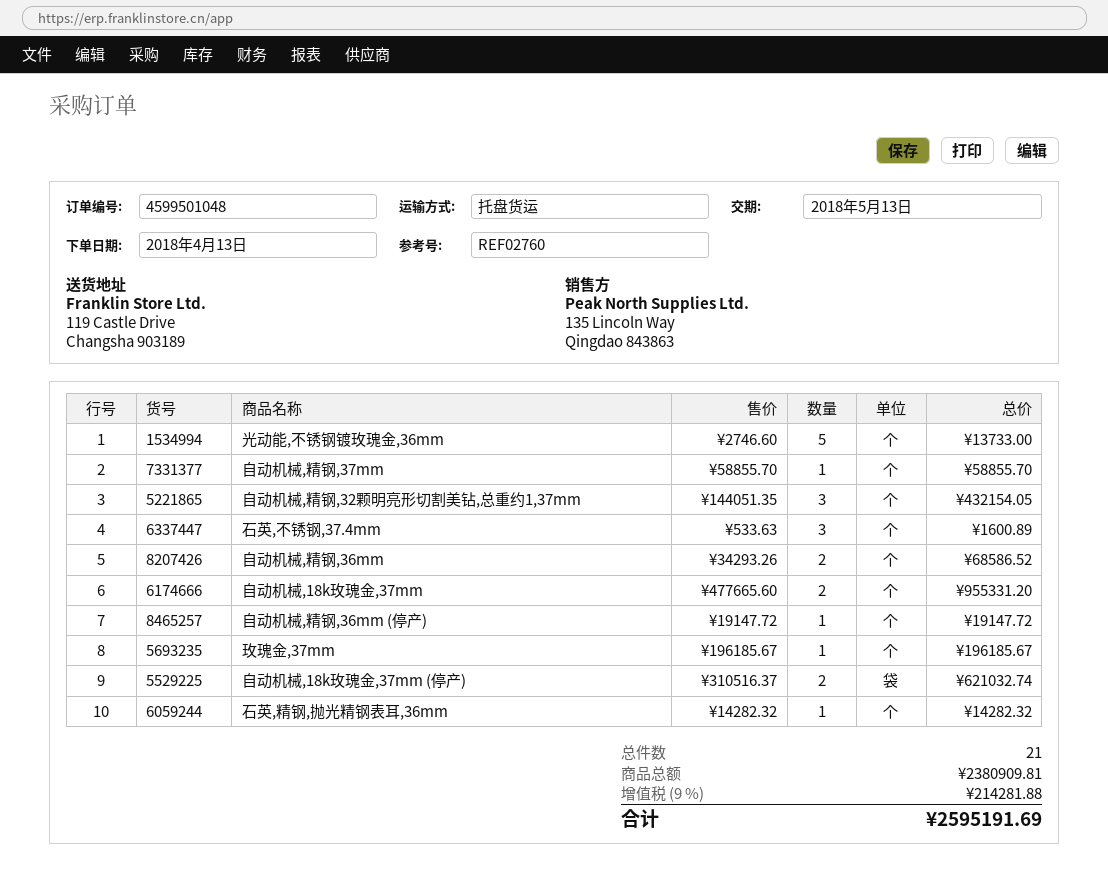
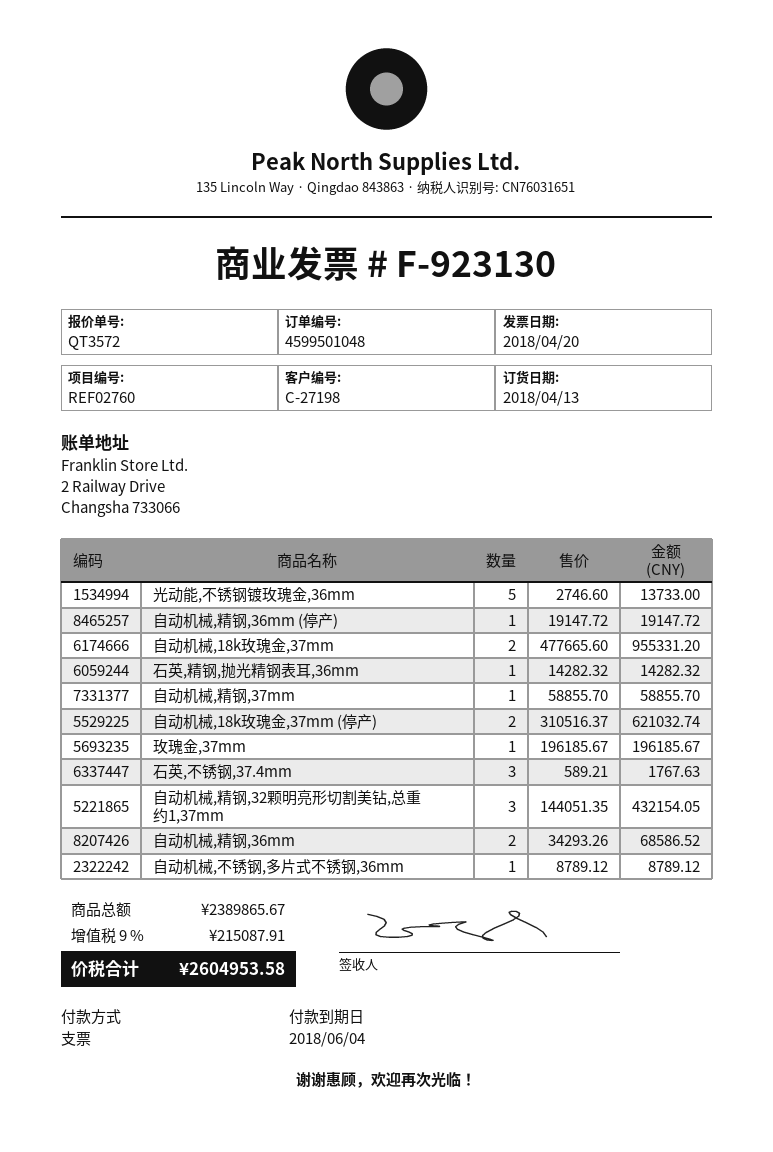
石英,不锈钢,37.4mm: 3 x 533.63 = 1600.89 -> 3 x 589.21 = 1767.63
自动机械,不锈钢,多片式不锈钢,36mm: none -> 1 x 8789.12 = 8789.12
subtotal: 2380909.81 -> 2389865.67
tax: 9% = 214281.88 -> 9% = 215087.91
total: 2595191.69 -> 2604953.58

